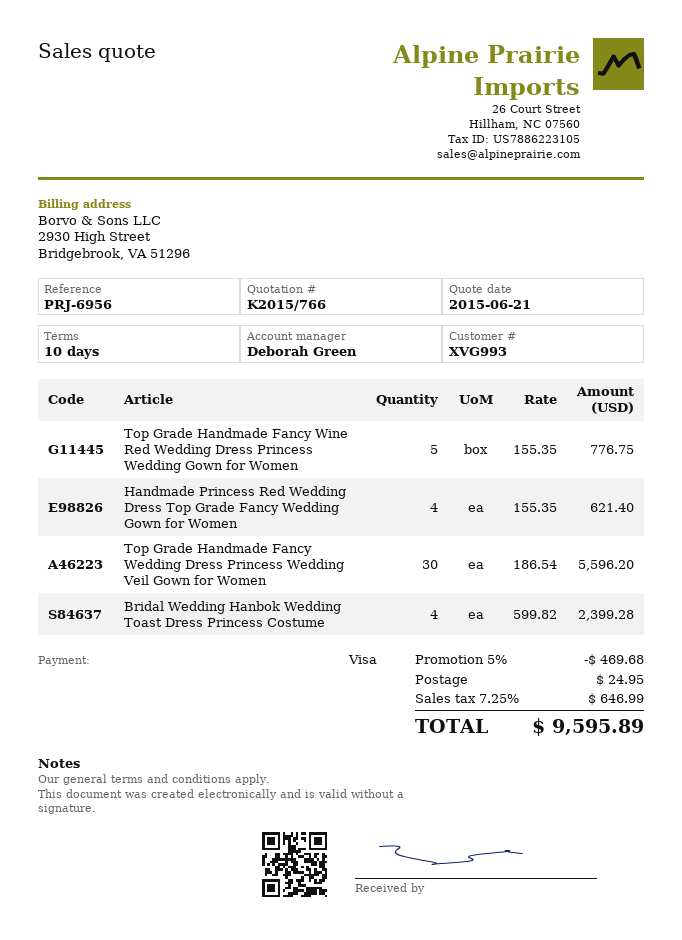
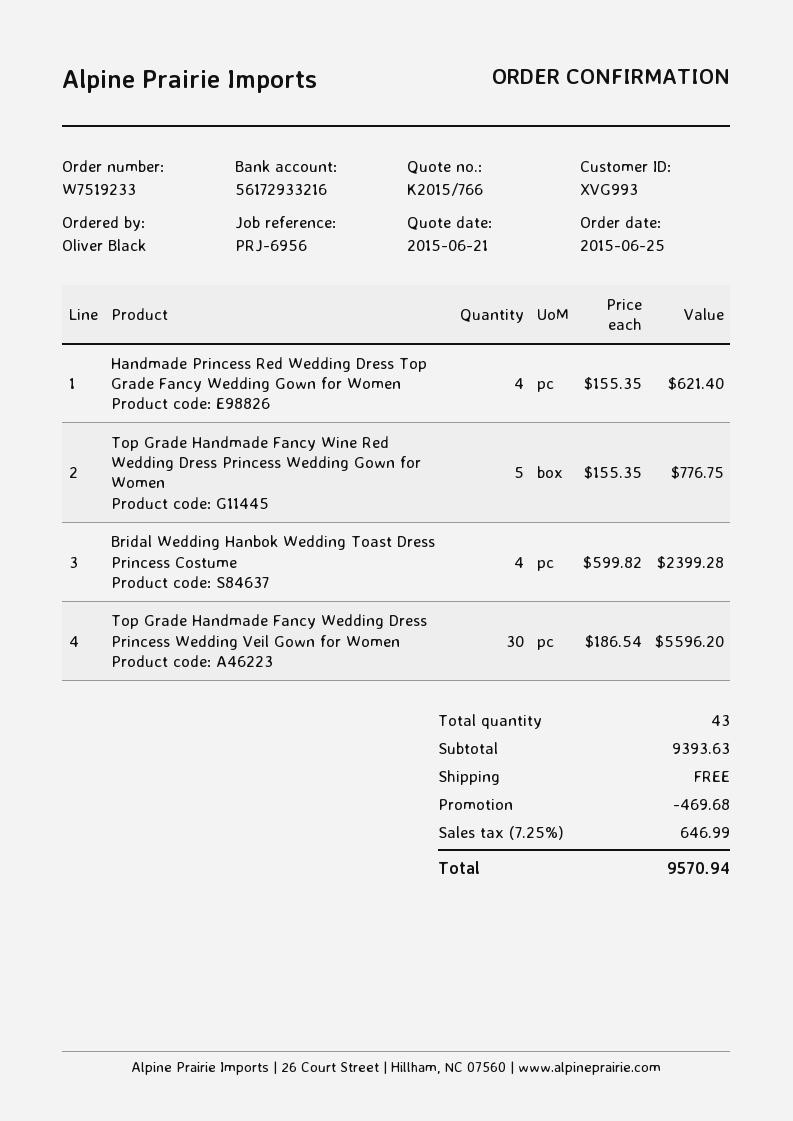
shipping: 24.95 -> 0.00
total: 9595.89 -> 9570.94

